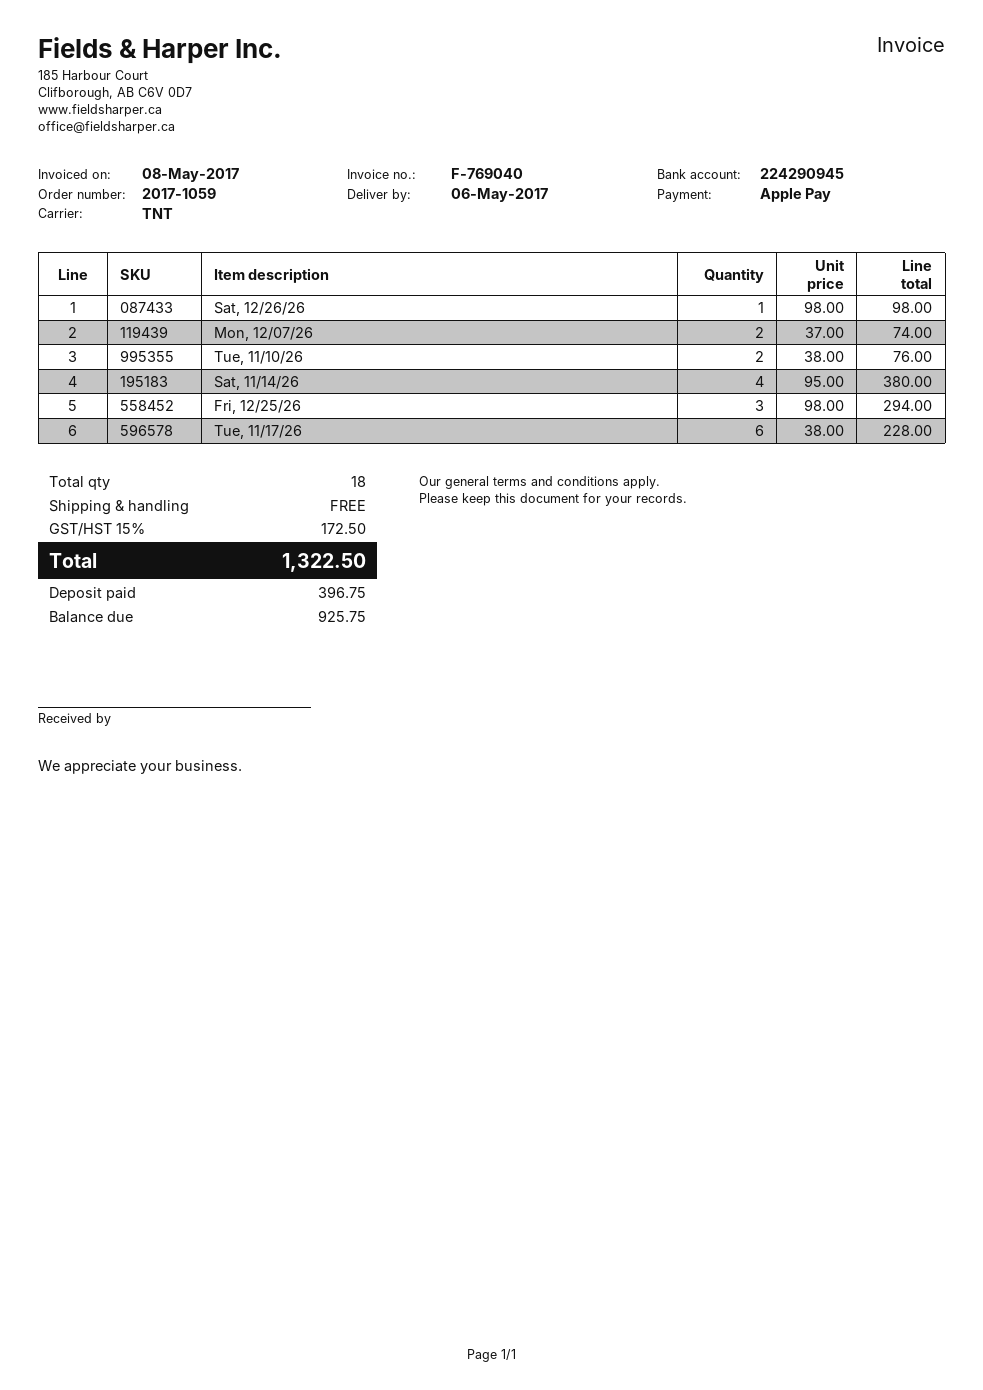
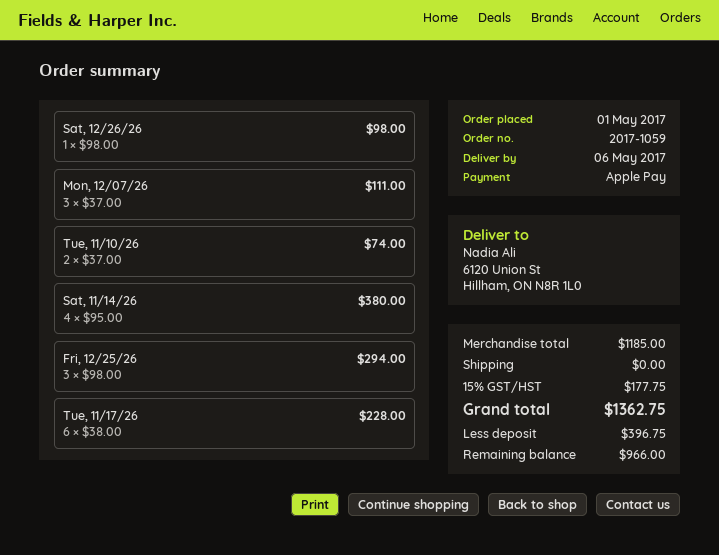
Mon, 12/07/26: 2 x 37.00 = 74.00 -> 3 x 37.00 = 111.00
Tue, 11/10/26: 2 x 38.00 = 76.00 -> 2 x 37.00 = 74.00
tax: 15% = 172.50 -> 15% = 177.75
total: 1322.50 -> 1362.75
balance: 925.75 -> 966.00

